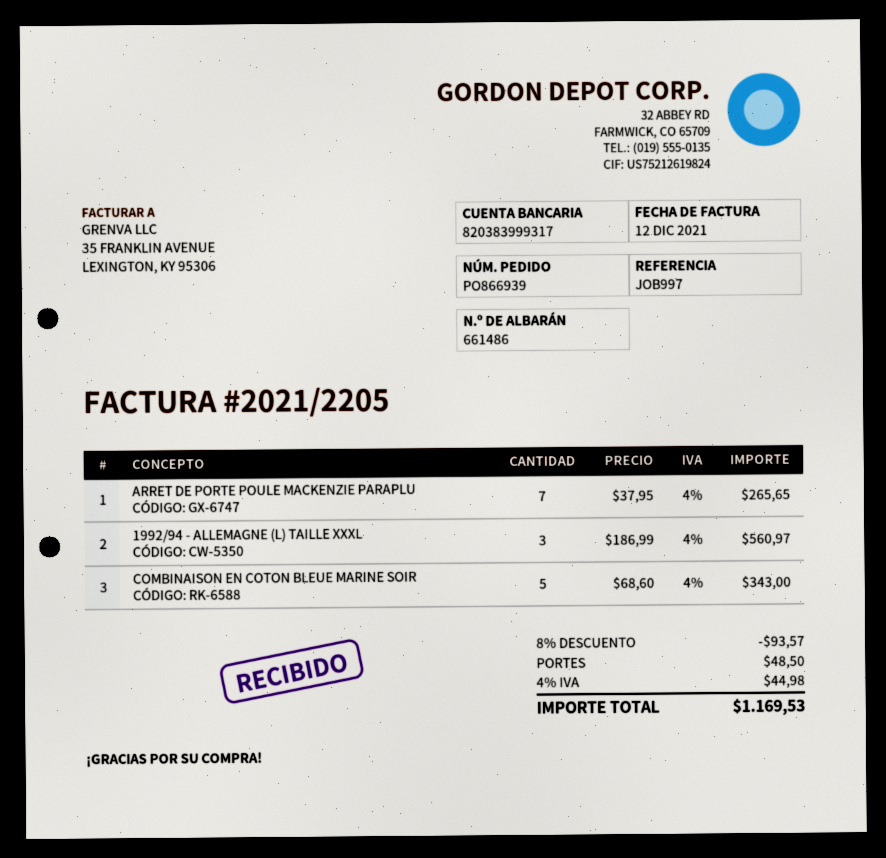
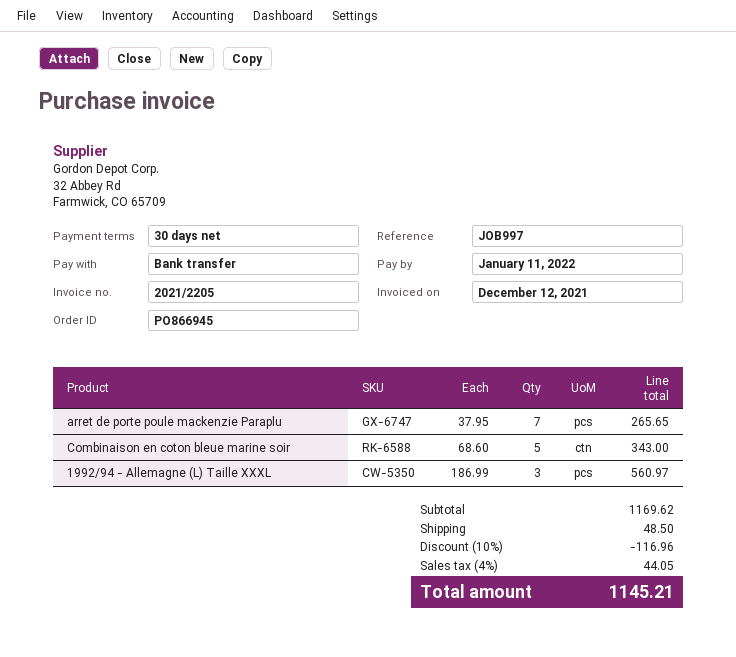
order number: PO866939 -> PO866945
discount: 8% = 93.57 -> 10% = 116.96
tax: 4% = 44.98 -> 4% = 44.05
total: 1169.53 -> 1145.21

